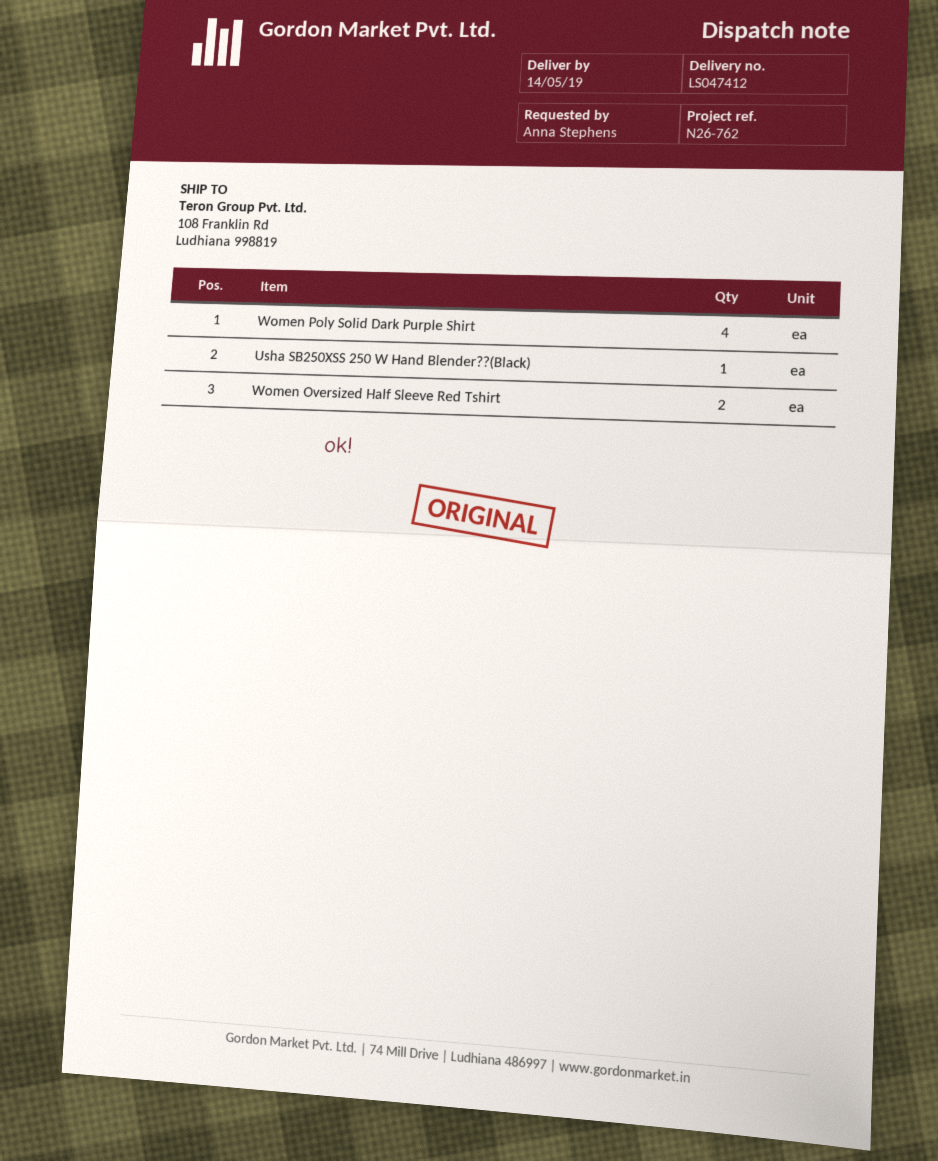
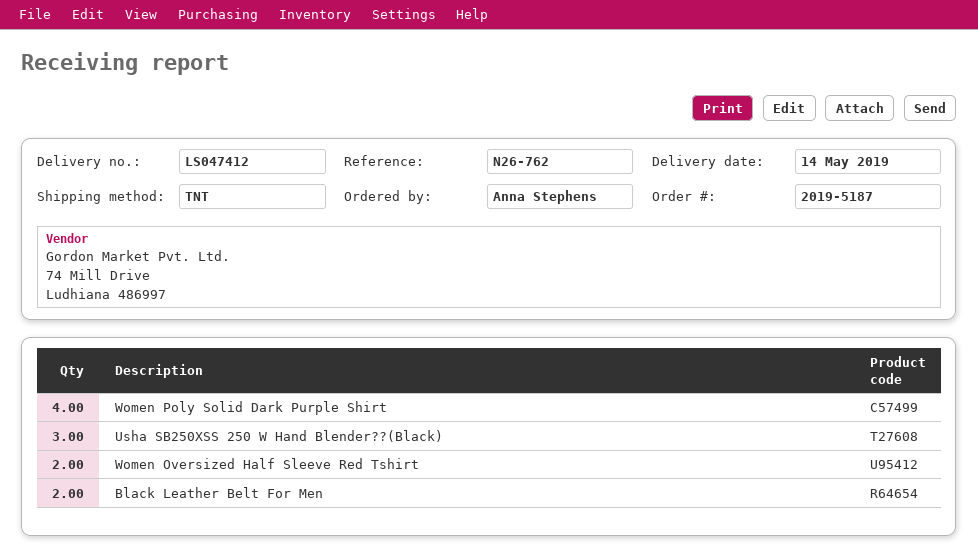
Usha SB250XSS 250 W Hand Blender??(Black): 1 -> 3
Black Leather Belt For Men: none -> 2

